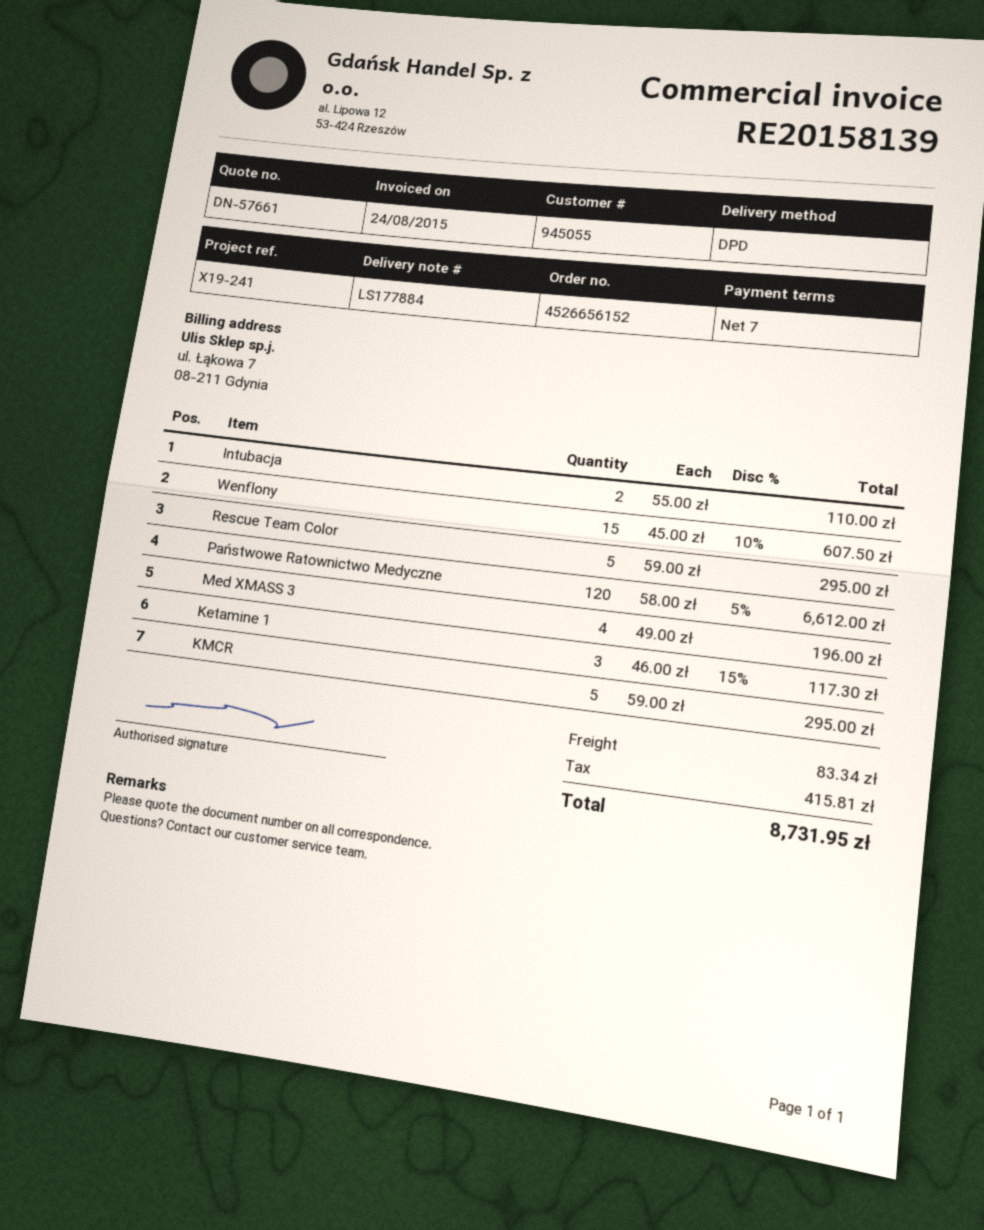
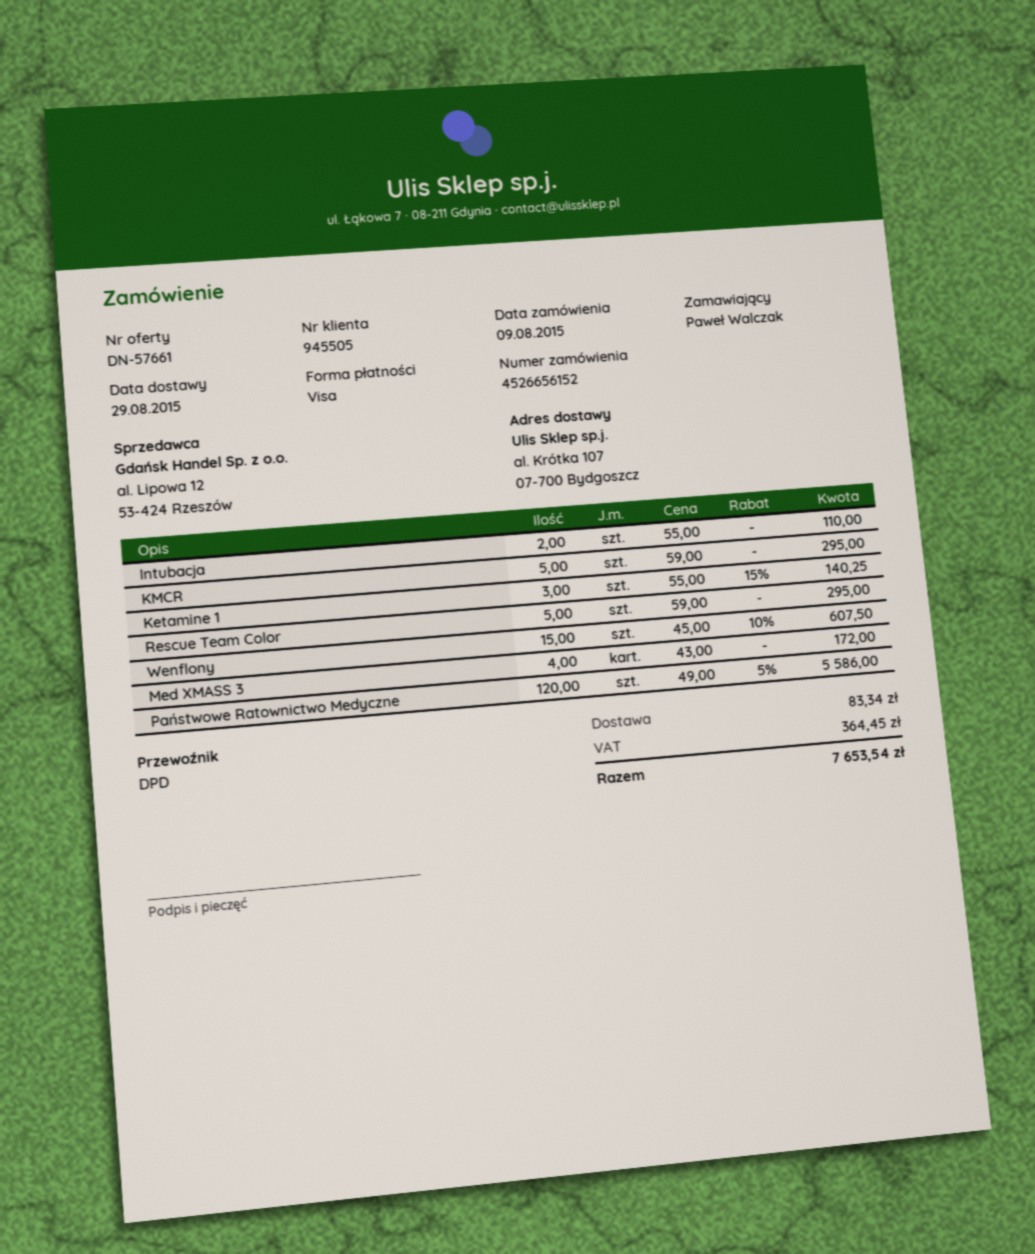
customer number: 945055 -> 945505
Państwowe Ratownictwo Medyczne: 120 x 58.00 - 5% = 6612.00 -> 120 x 49.00 - 5% = 5586.00
Med XMASS 3: 4 x 49.00 = 196.00 -> 4 x 43.00 = 172.00
Ketamine 1: 3 x 46.00 - 15% = 117.30 -> 3 x 55.00 - 15% = 140.25
tax: 415.81 -> 364.45
total: 8731.95 -> 7653.54

